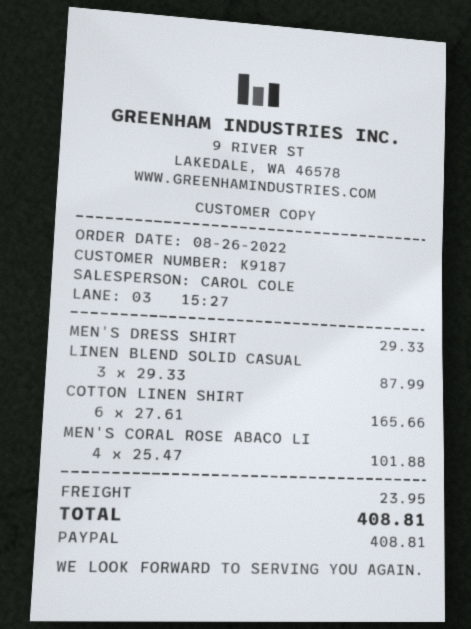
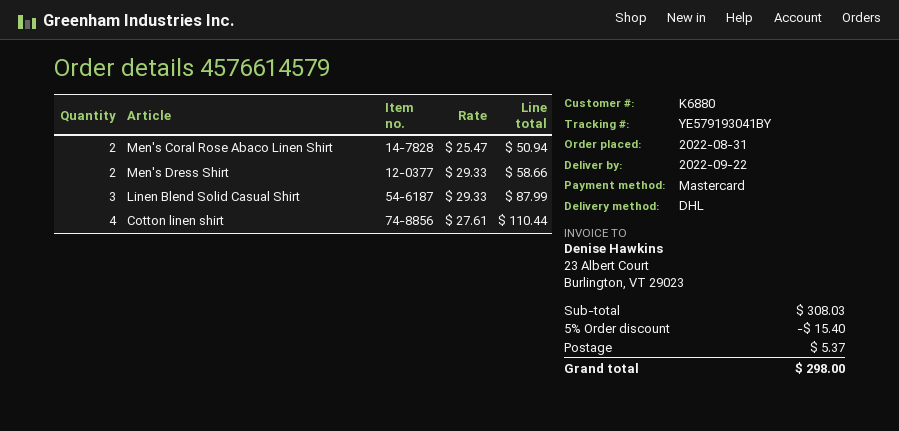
order date: 2022-08-26 -> 2022-08-31
customer number: K9187 -> K6880
payment method: PayPal -> Mastercard
MEN'S DRESS SHIRT: 1 x 29.33 = 29.33 -> 2 x 29.33 = 58.66
COTTON LINEN SHIRT: 6 x 27.61 = 165.66 -> 4 x 27.61 = 110.44
MEN'S CORAL ROSE ABACO LI: 4 x 25.47 = 101.88 -> 2 x 25.47 = 50.94
discount: none -> 5% = 15.40
shipping: 23.95 -> 5.37
total: 408.81 -> 298.00

